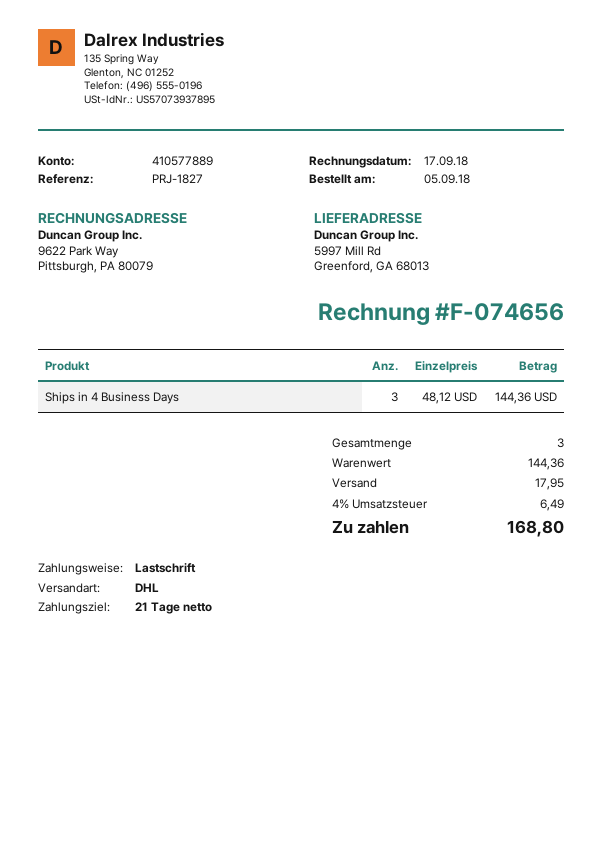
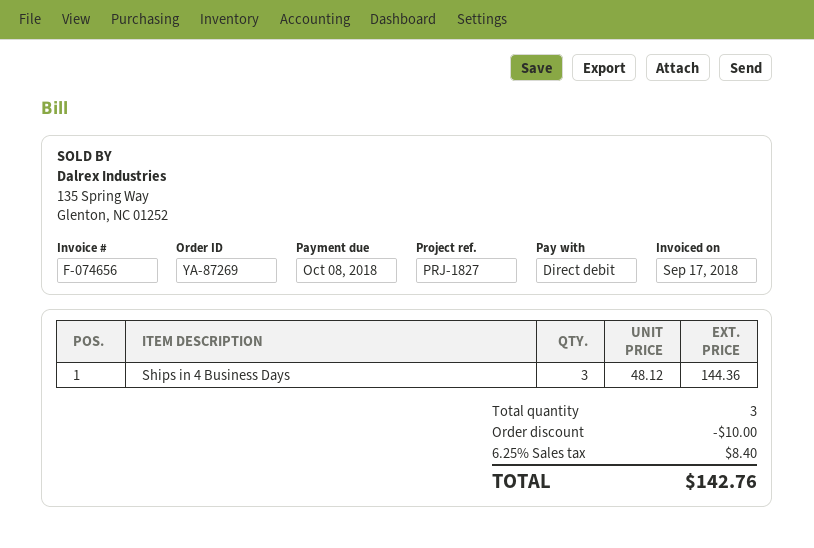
discount: none -> 10.00
shipping: 17.95 -> none
tax: 4% = 6.49 -> 6.25% = 8.40
total: 168.80 -> 142.76

